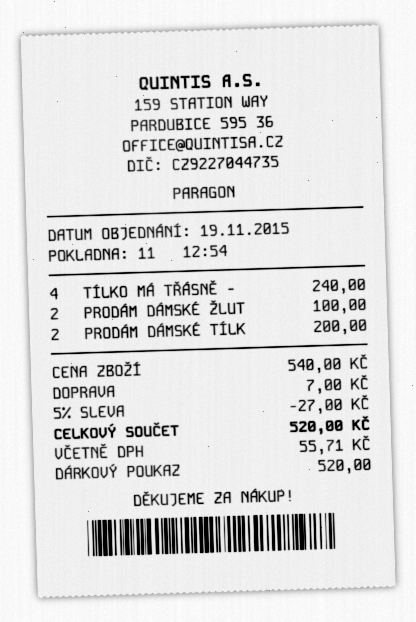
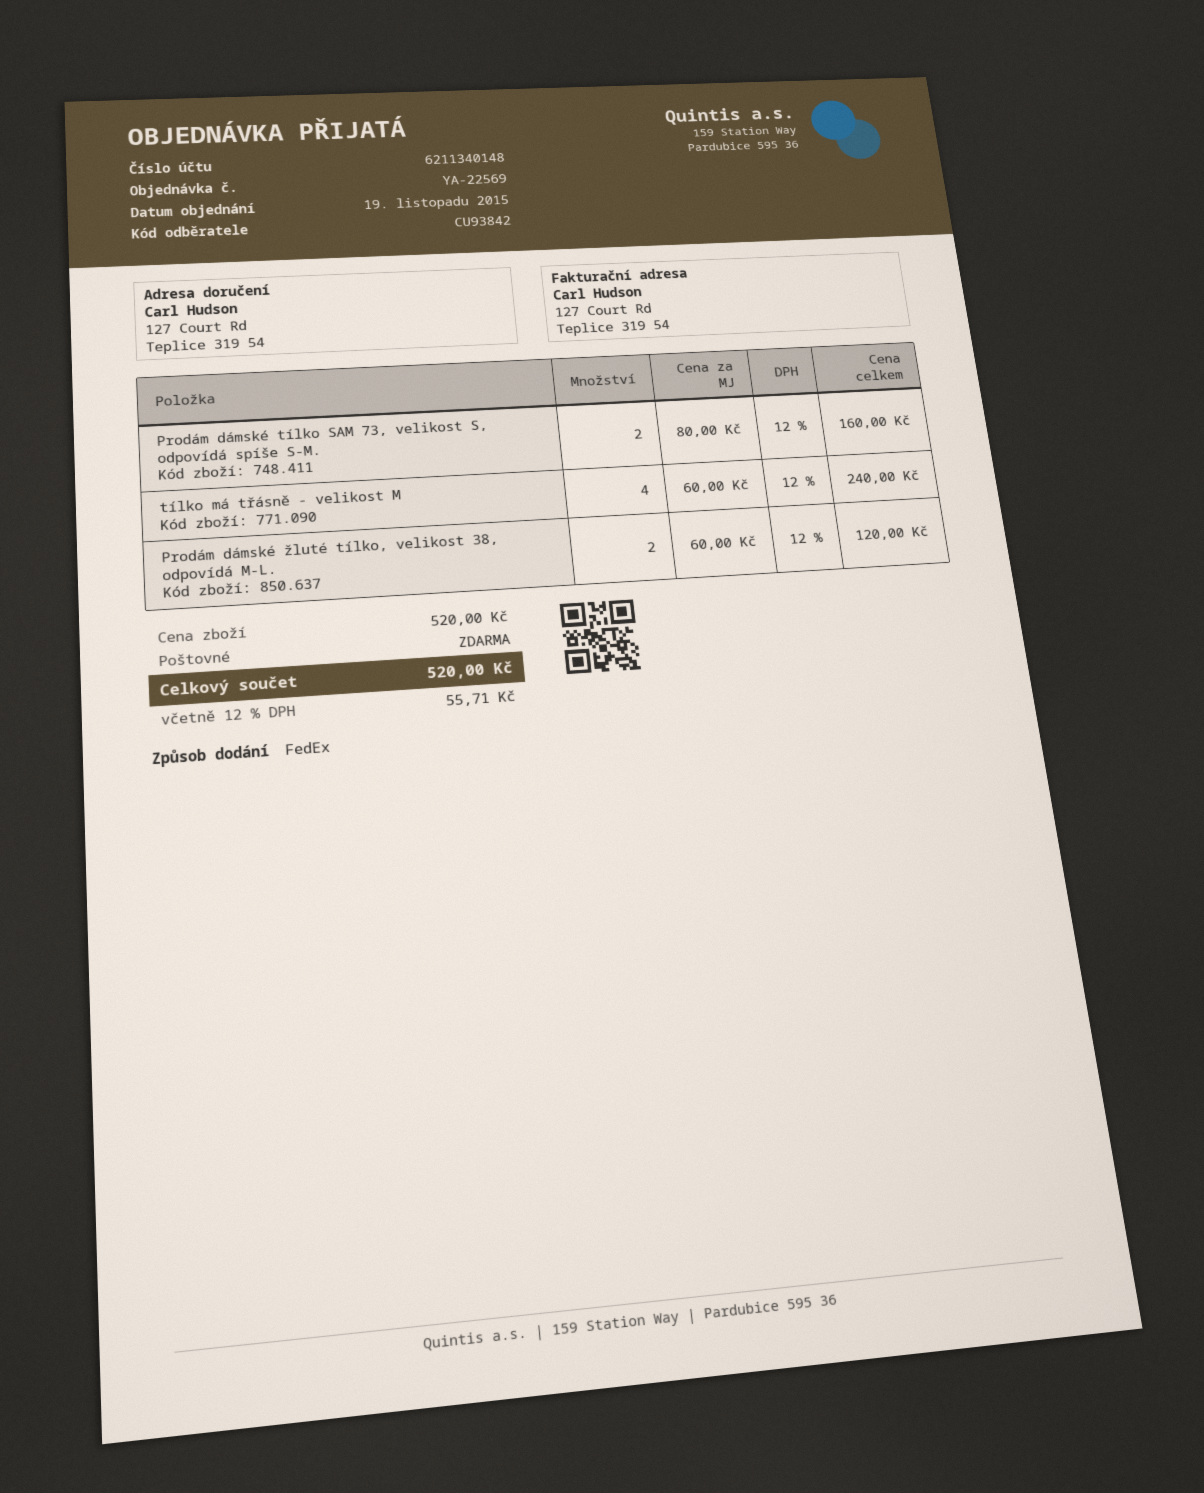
PRODÁM DÁMSKÉ ŽLUT: 2 for 100.00 -> 2 for 120.00
PRODÁM DÁMSKÉ TÍLK: 2 for 200.00 -> 2 for 160.00
subtotal: 540.00 -> 520.00
discount: 5% = 27.00 -> none
shipping: 7.00 -> 0.00

